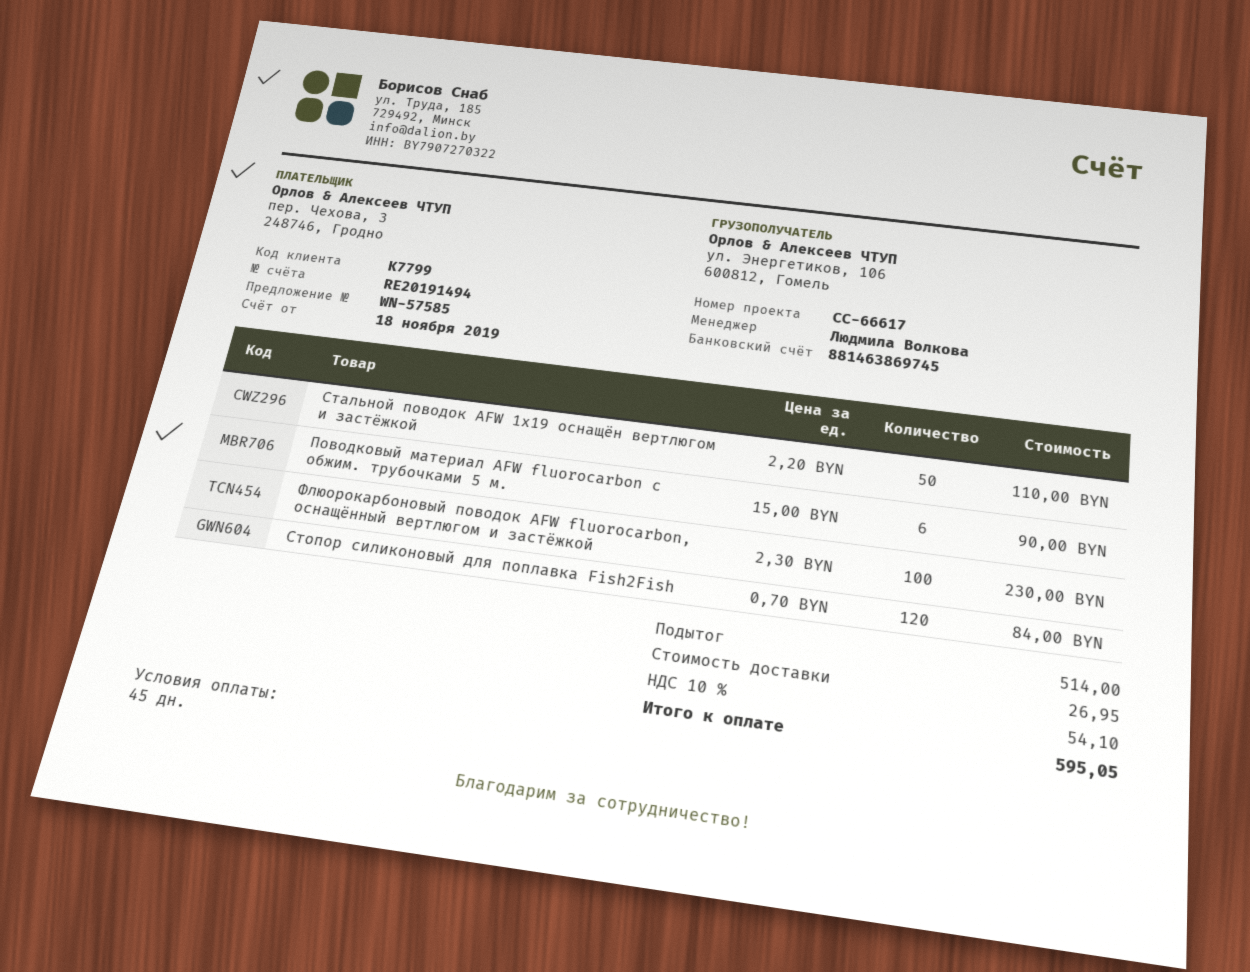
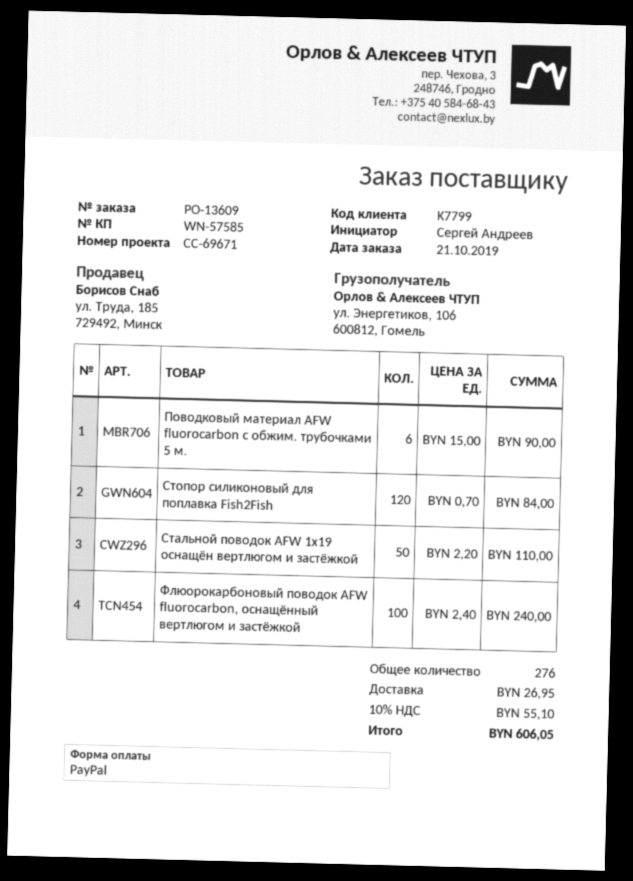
reference: CC-66617 -> CC-69671
Флюорокарбоновый поводок AFW fluorocarbon, оснащённый вертлюгом и застёжкой: 100 x 2.30 = 230.00 -> 100 x 2.40 = 240.00
tax: 10% = 54.10 -> 10% = 55.10
total: 595.05 -> 606.05

